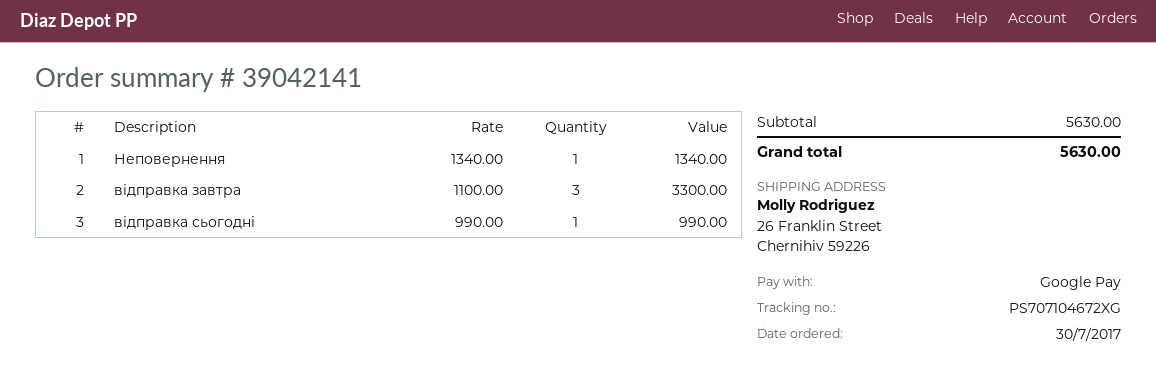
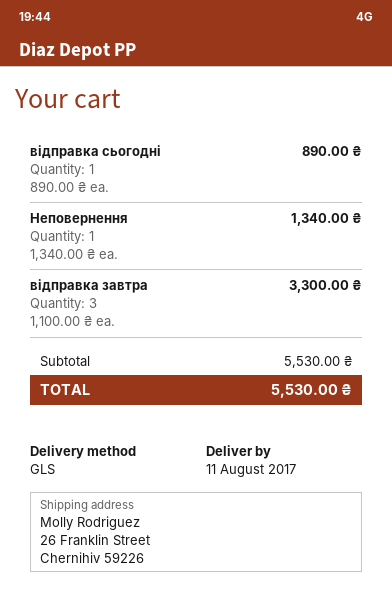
відправка сьогодні: 1 x 990.00 = 990.00 -> 1 x 890.00 = 890.00
subtotal: 5630.00 -> 5530.00
total: 5630.00 -> 5530.00

